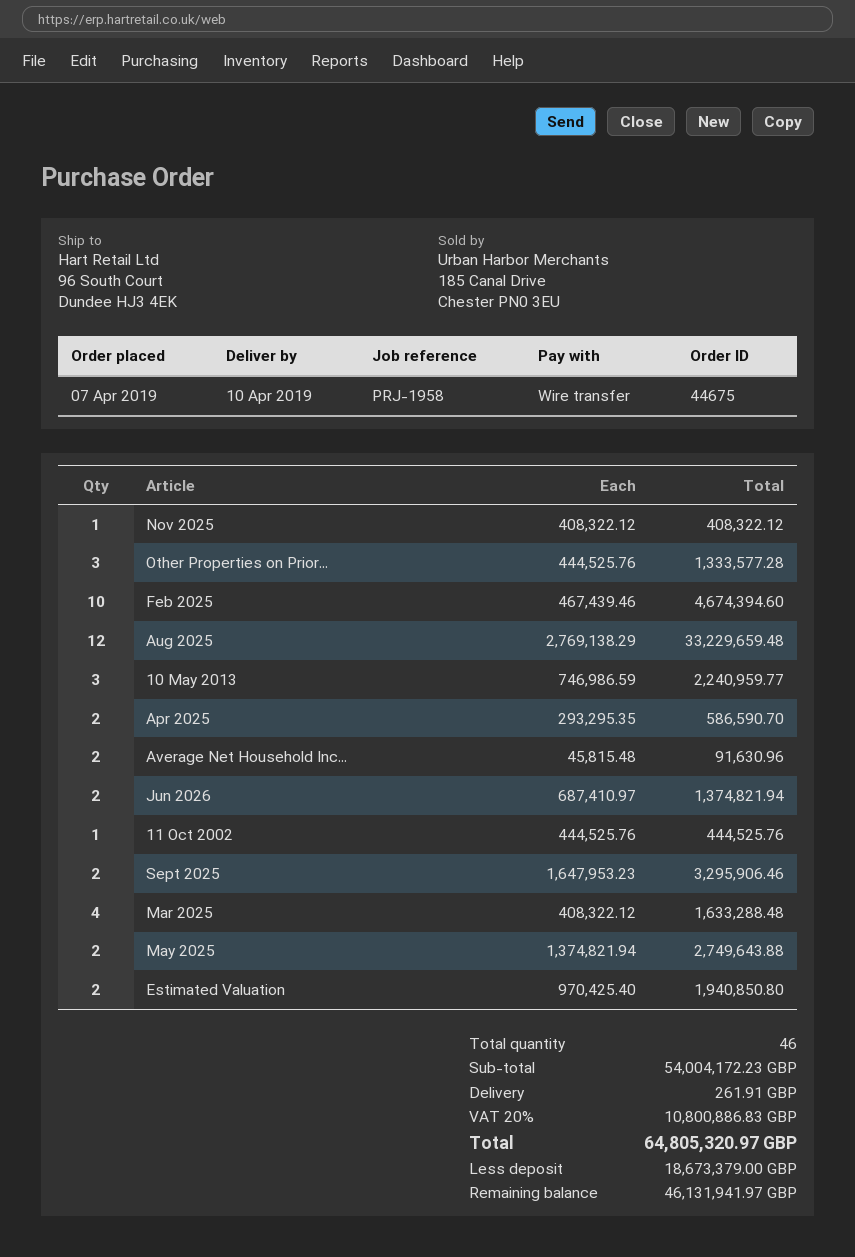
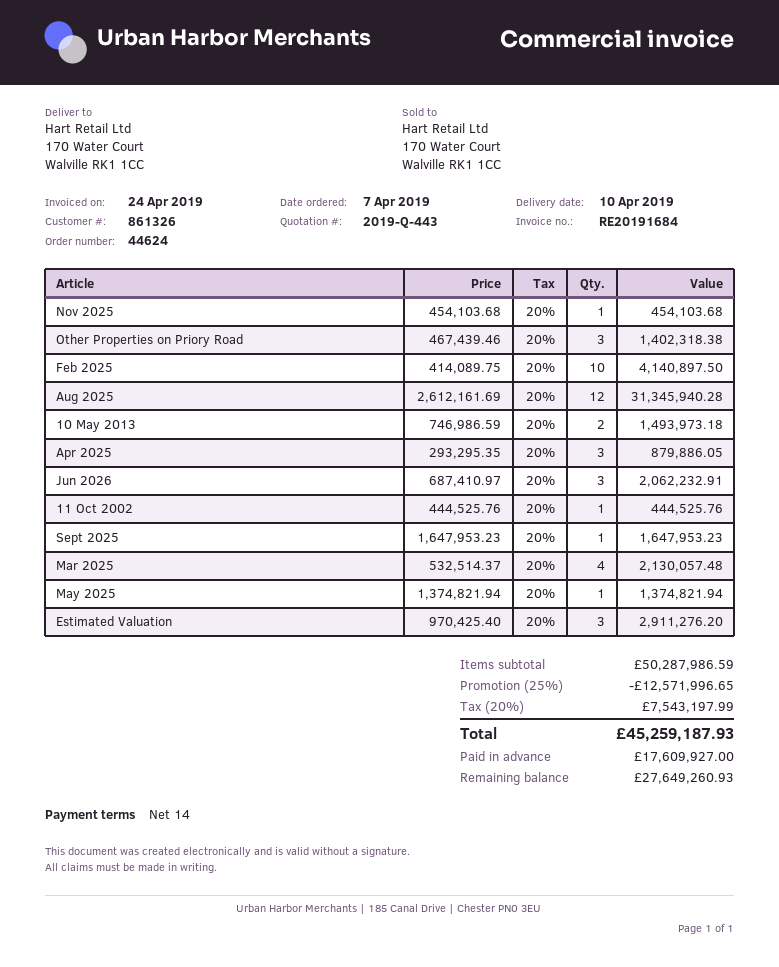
order number: 44675 -> 44624
ship to: 96 South Court, Dundee HJ3 4EK -> 170 Water Court, Walville RK1 1CC
Nov 2025: 1 x 408322.12 = 408322.12 -> 1 x 454103.68 = 454103.68
Other Properties on Prior...: 3 x 444525.76 = 1333577.28 -> 3 x 467439.46 = 1402318.38
Feb 2025: 10 x 467439.46 = 4674394.60 -> 10 x 414089.75 = 4140897.50
Aug 2025: 12 x 2769138.29 = 33229659.48 -> 12 x 2612161.69 = 31345940.28
10 May 2013: 3 x 746986.59 = 2240959.77 -> 2 x 746986.59 = 1493973.18
Apr 2025: 2 x 293295.35 = 586590.70 -> 3 x 293295.35 = 879886.05
Average Net Household Inc...: 2 x 45815.48 = 91630.96 -> none
Jun 2026: 2 x 687410.97 = 1374821.94 -> 3 x 687410.97 = 2062232.91
Sept 2025: 2 x 1647953.23 = 3295906.46 -> 1 x 1647953.23 = 1647953.23
Mar 2025: 4 x 408322.12 = 1633288.48 -> 4 x 532514.37 = 2130057.48
May 2025: 2 x 1374821.94 = 2749643.88 -> 1 x 1374821.94 = 1374821.94
Estimated Valuation: 2 x 970425.40 = 1940850.80 -> 3 x 970425.40 = 2911276.20
subtotal: 54004172.23 -> 50287986.59
discount: none -> 25% = 12571996.65
shipping: 261.91 -> none
tax: 20% = 10800886.83 -> 20% = 7543197.99
total: 64805320.97 -> 45259187.93
deposit: 18673379.00 -> 17609927.00
balance: 46131941.97 -> 27649260.93

